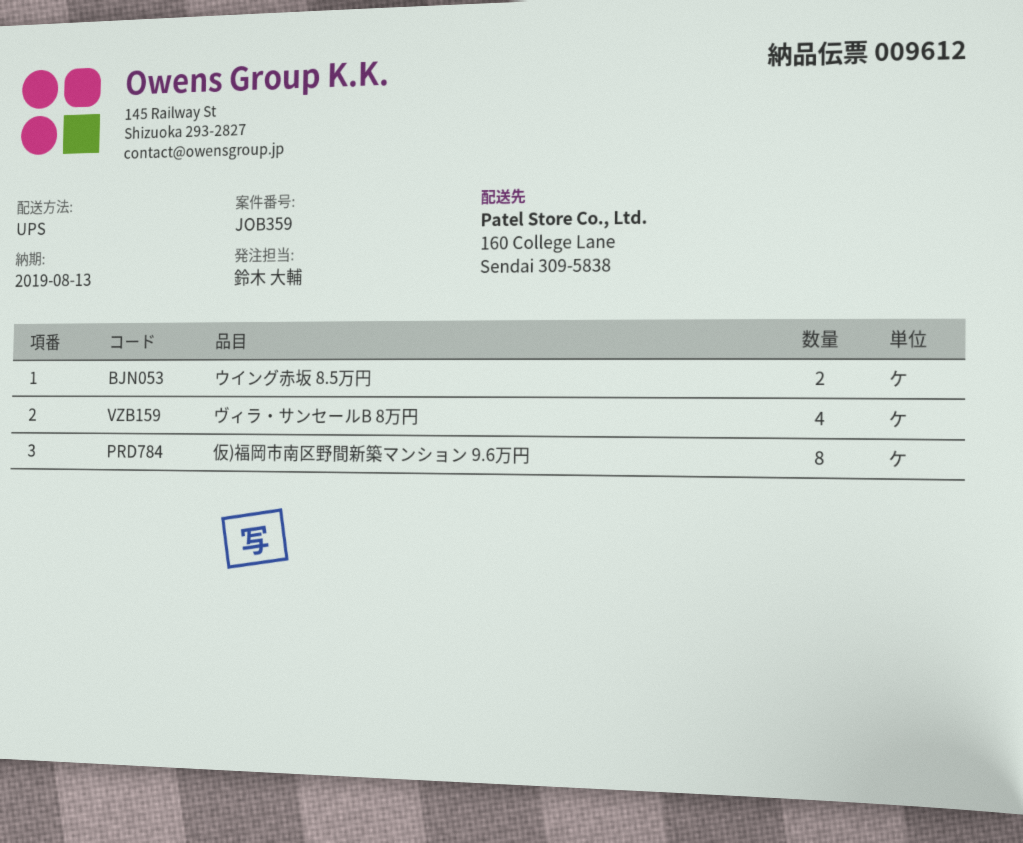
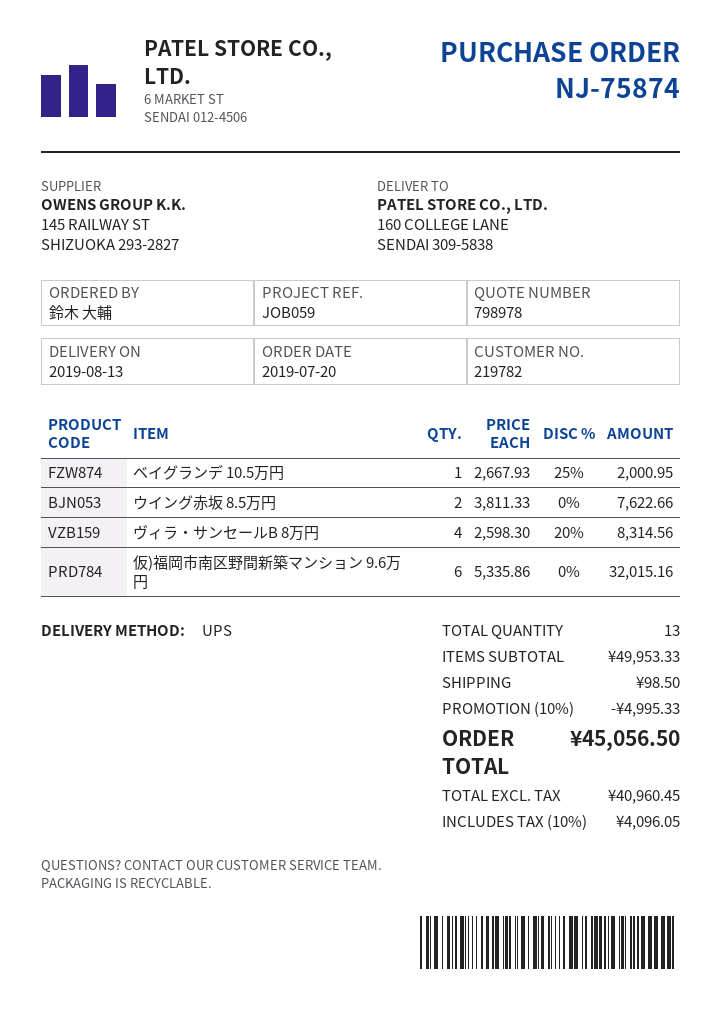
reference: JOB359 -> JOB059
仮)福岡市南区野間新築マンション 9.6万円: 8 -> 6
ベイグランデ 10.5万円: none -> 1

